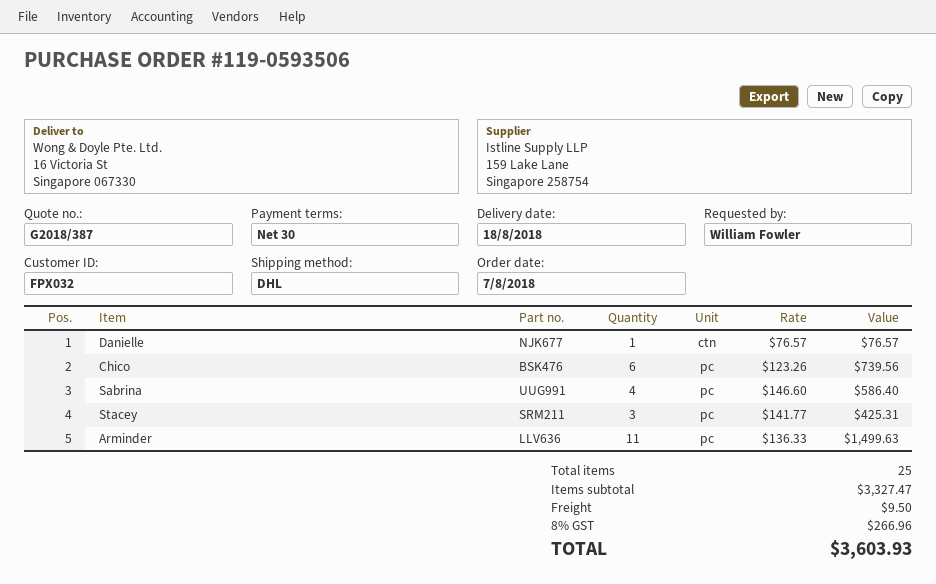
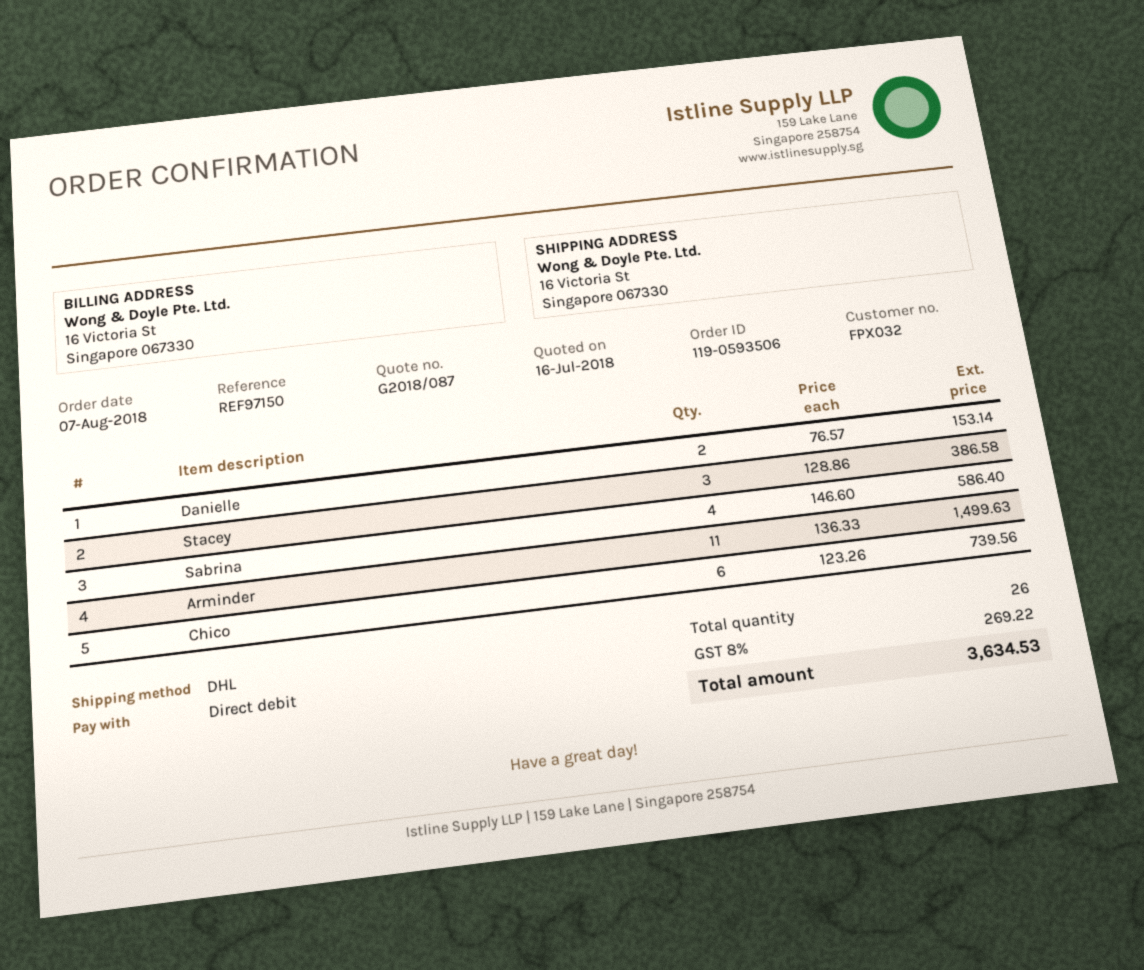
quote number: G2018/387 -> G2018/087
Danielle: 1 x 76.57 = 76.57 -> 2 x 76.57 = 153.14
Stacey: 3 x 141.77 = 425.31 -> 3 x 128.86 = 386.58
total quantity: 25 -> 26
shipping: 9.50 -> none
tax: 8% = 266.96 -> 8% = 269.22
total: 3603.93 -> 3634.53

